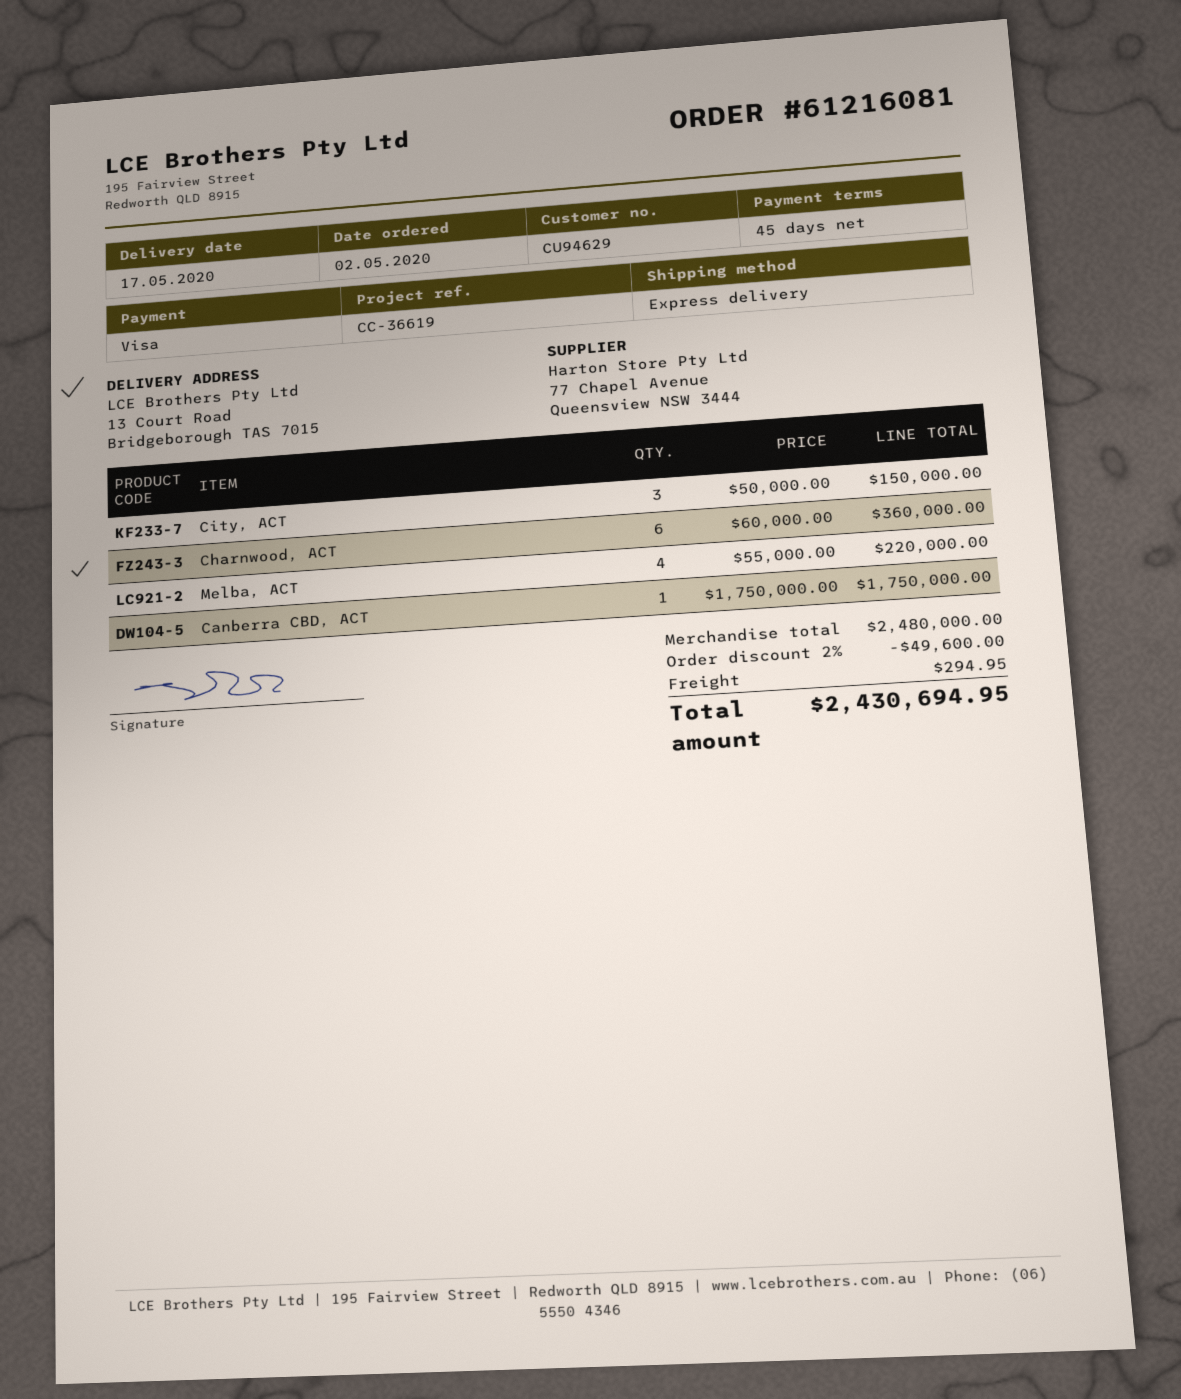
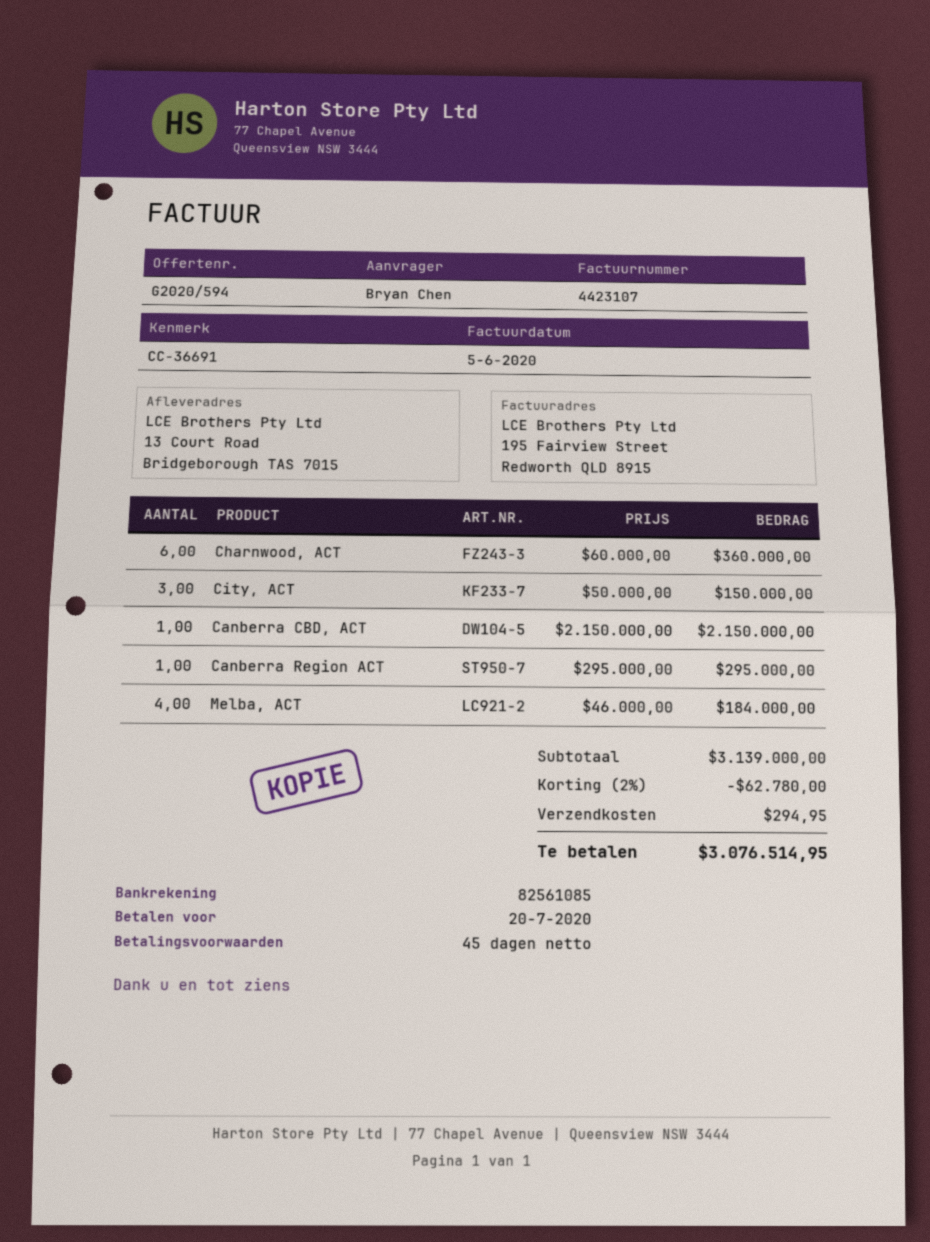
reference: CC-36619 -> CC-36691
Melba, ACT: 4 x 55000.00 = 220000.00 -> 4 x 46000.00 = 184000.00
Canberra CBD, ACT: 1 x 1750000.00 = 1750000.00 -> 1 x 2150000.00 = 2150000.00
Canberra Region ACT: none -> 1 x 295000.00 = 295000.00
subtotal: 2480000.00 -> 3139000.00
discount: 2% = 49600.00 -> 2% = 62780.00
total: 2430694.95 -> 3076514.95

